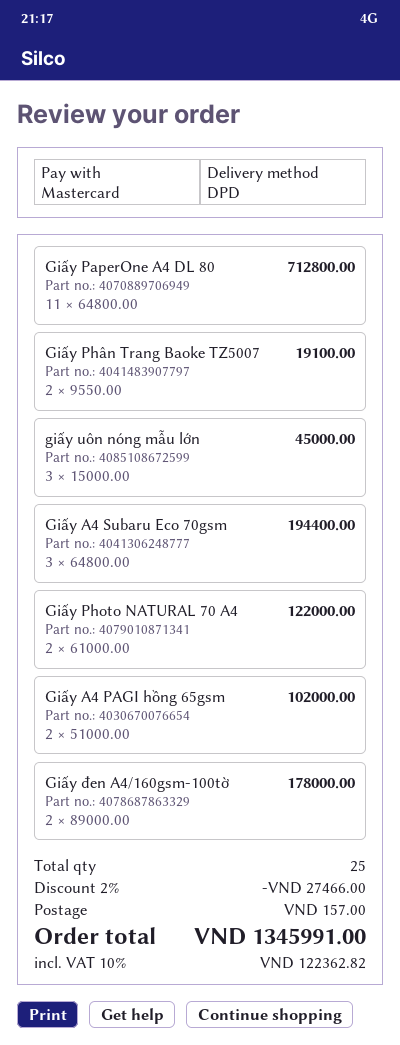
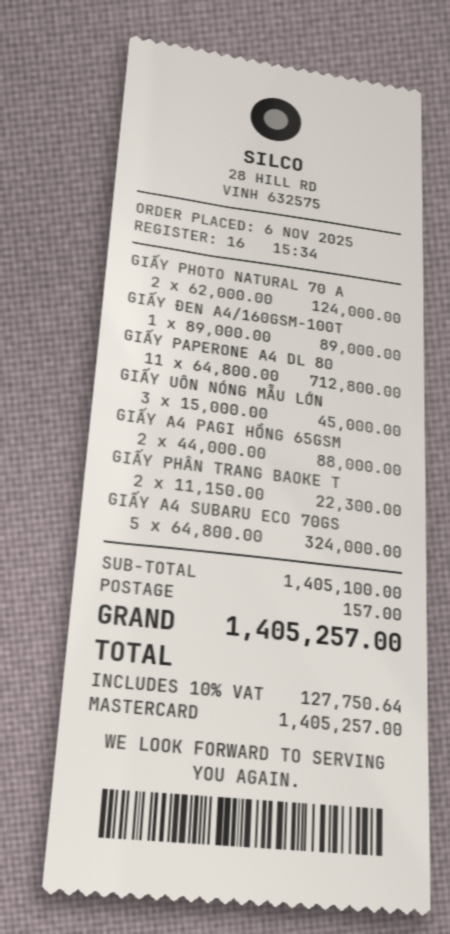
Giấy Phân Trang Baoke TZ5007: 2 x 9550.00 = 19100.00 -> 2 x 11150.00 = 22300.00
Giấy A4 Subaru Eco 70gsm: 3 x 64800.00 = 194400.00 -> 5 x 64800.00 = 324000.00
Giấy Photo NATURAL 70 A4: 2 x 61000.00 = 122000.00 -> 2 x 62000.00 = 124000.00
Giấy A4 PAGI hồng 65gsm: 2 x 51000.00 = 102000.00 -> 2 x 44000.00 = 88000.00
Giấy đen A4/160gsm-100tờ: 2 x 89000.00 = 178000.00 -> 1 x 89000.00 = 89000.00
discount: 2% = 27466.00 -> none
tax: 10% = 122362.82 -> 10% = 127750.64
total: 1345991.00 -> 1405257.00

